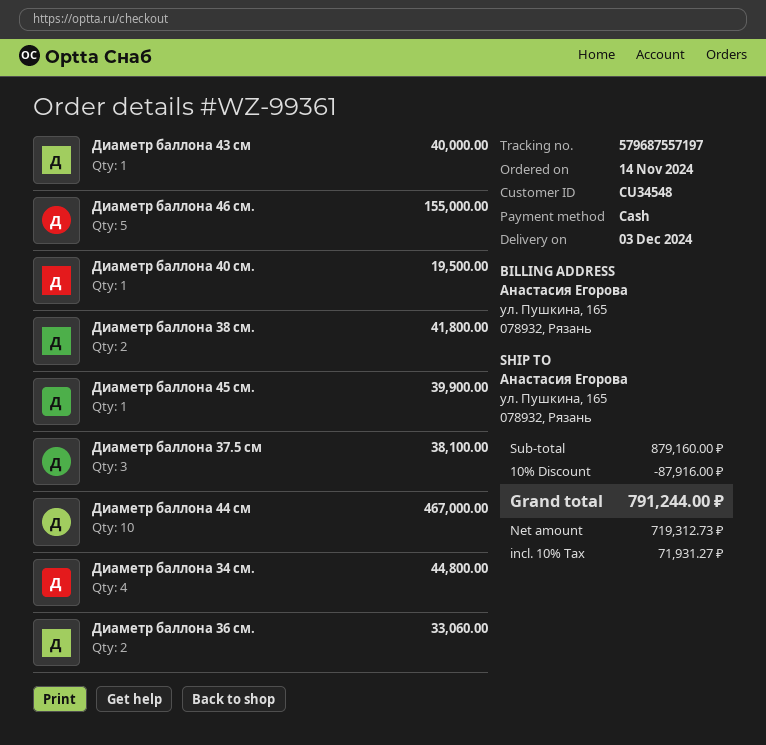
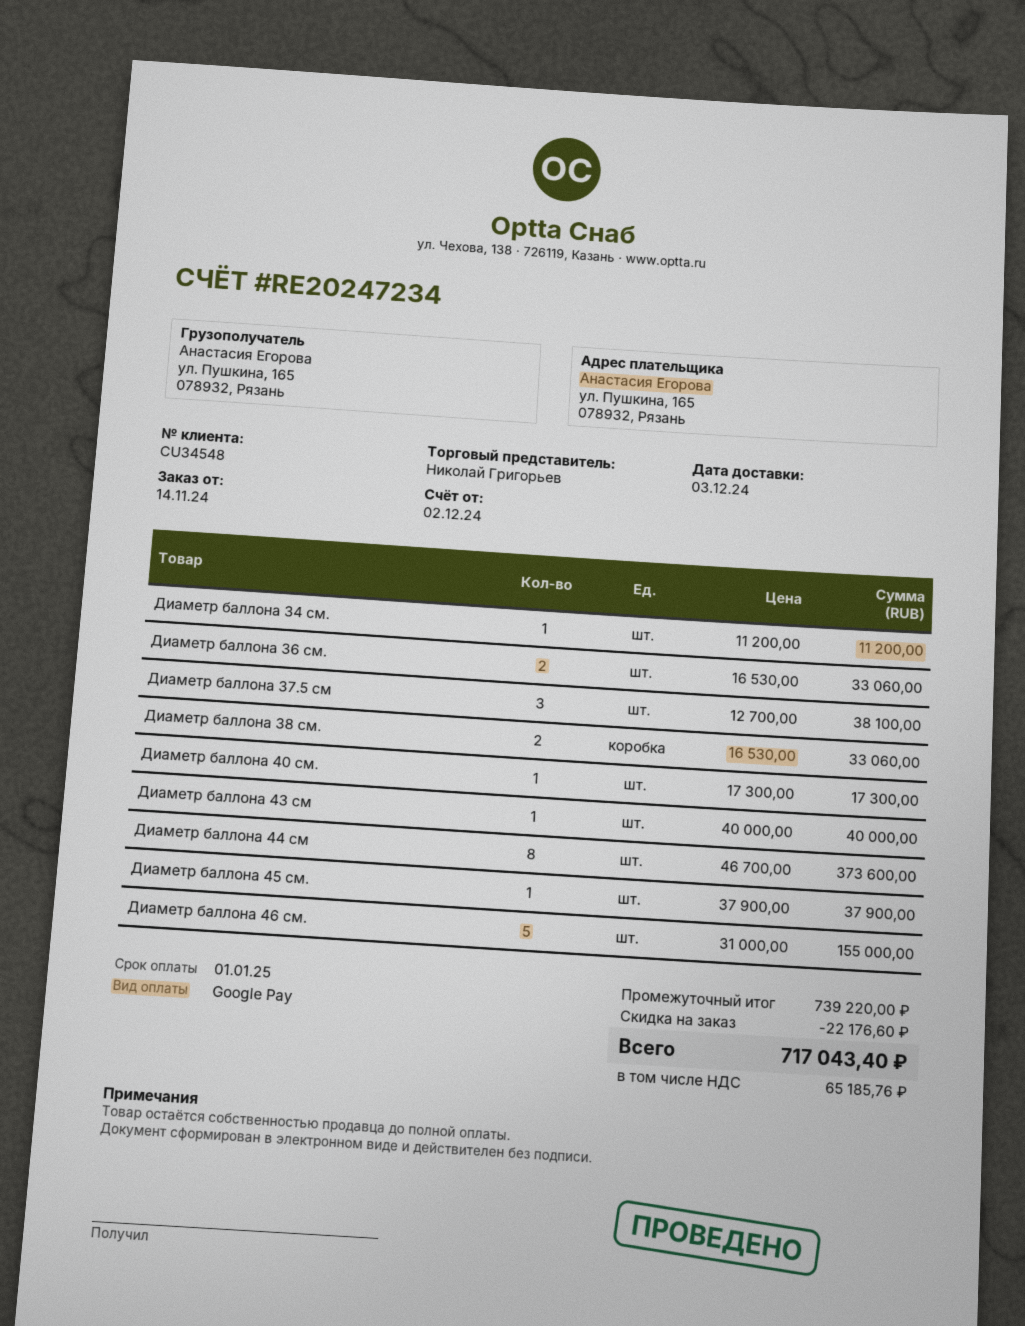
payment method: cash -> Google Pay
Диаметр баллона 40 см.: 1 for 19500.00 -> 1 for 17300.00
Диаметр баллона 38 см.: 2 for 41800.00 -> 2 for 33060.00
Диаметр баллона 45 см.: 1 for 39900.00 -> 1 for 37900.00
Диаметр баллона 44 см: 10 for 467000.00 -> 8 for 373600.00
Диаметр баллона 34 см.: 4 for 44800.00 -> 1 for 11200.00
subtotal: 879160.00 -> 739220.00
discount: 87916.00 -> 22176.60
tax: 71931.27 -> 65185.76
total: 791244.00 -> 717043.40

